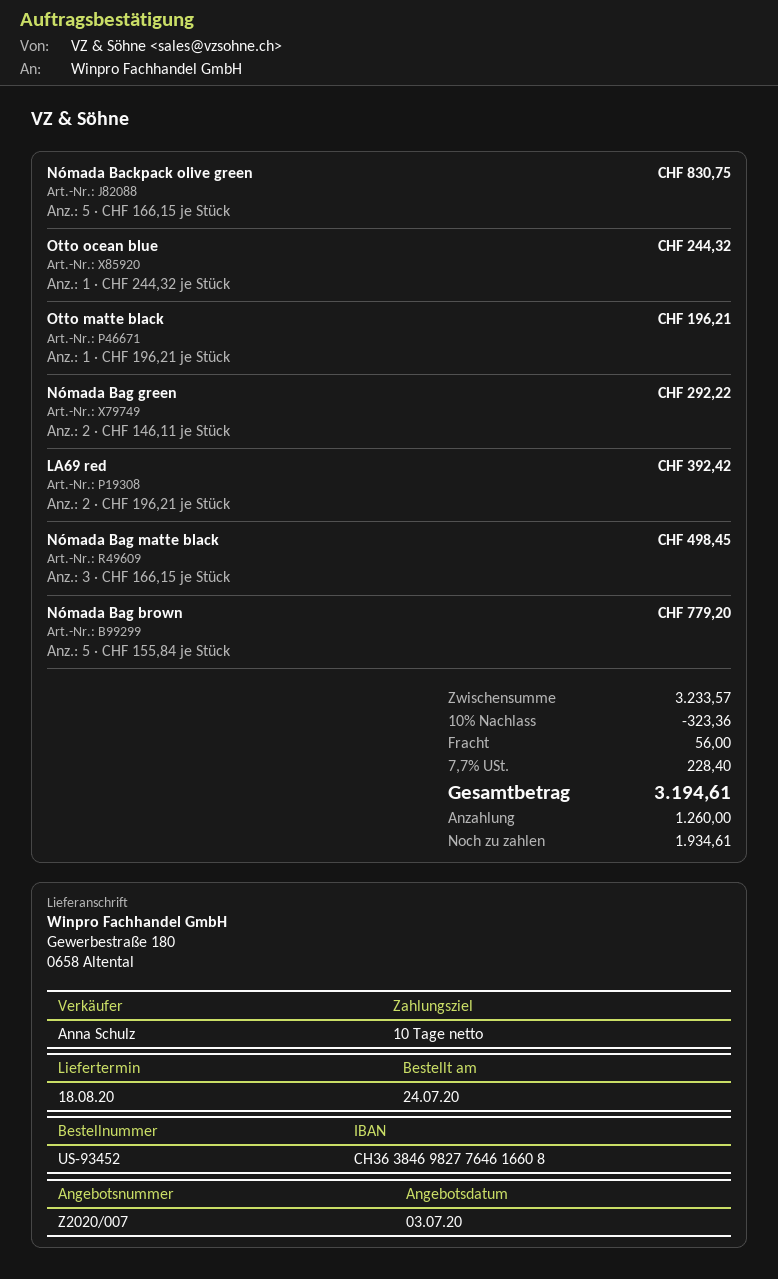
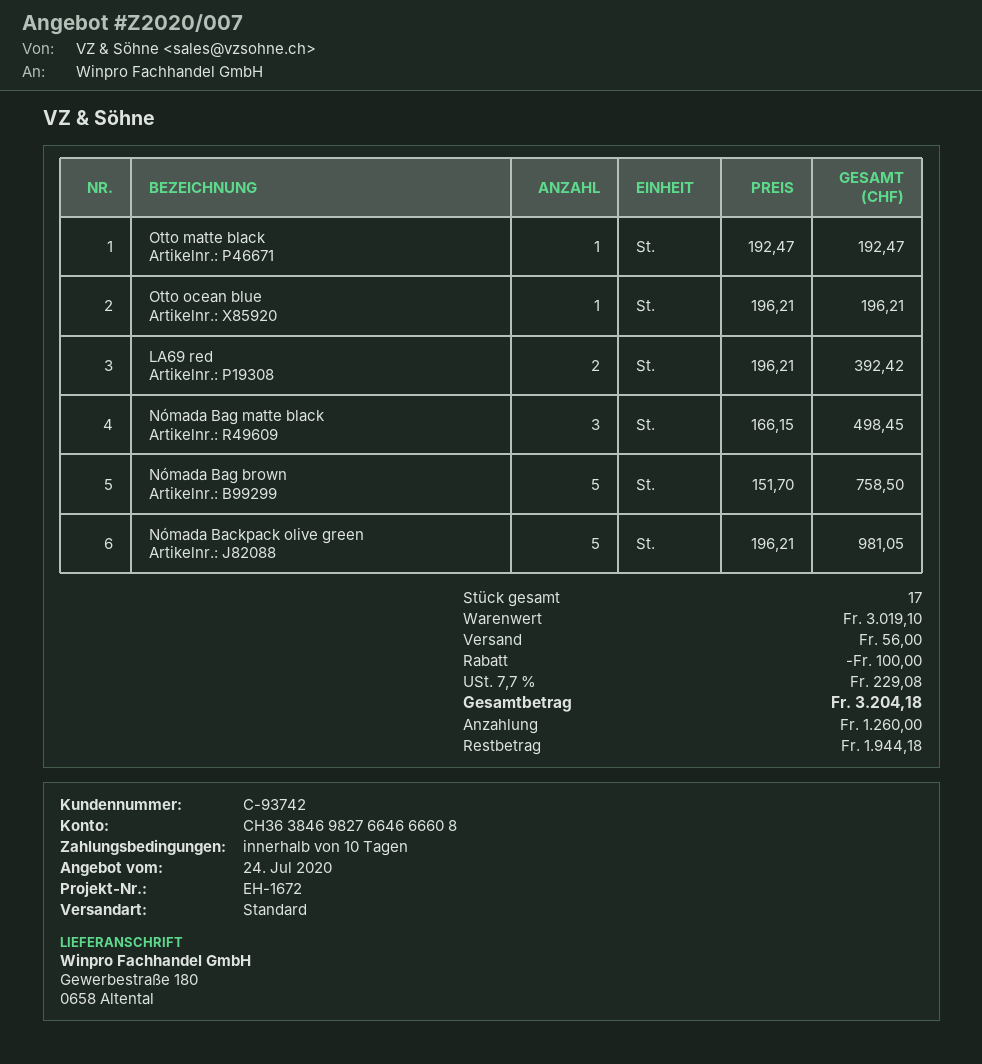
quote date: 2020-07-03 -> 2020-07-24
bank account: CH3638469827764616608 -> CH3638469827664666608
Nómada Backpack olive green: 5 x 166.15 = 830.75 -> 5 x 196.21 = 981.05
Otto ocean blue: 1 x 244.32 = 244.32 -> 1 x 196.21 = 196.21
Otto matte black: 1 x 196.21 = 196.21 -> 1 x 192.47 = 192.47
Nómada Bag green: 2 x 146.11 = 292.22 -> none
Nómada Bag brown: 5 x 155.84 = 779.20 -> 5 x 151.70 = 758.50
subtotal: 3233.57 -> 3019.10
discount: 323.36 -> 100.00
tax: 7.7% = 228.40 -> 7.7% = 229.08
total: 3194.61 -> 3204.18
balance: 1934.61 -> 1944.18

